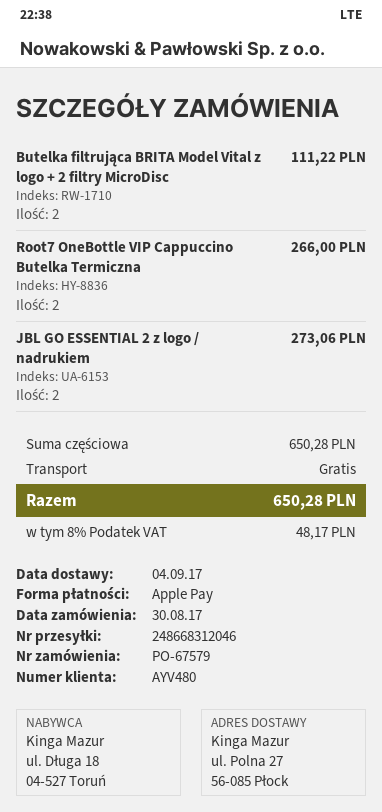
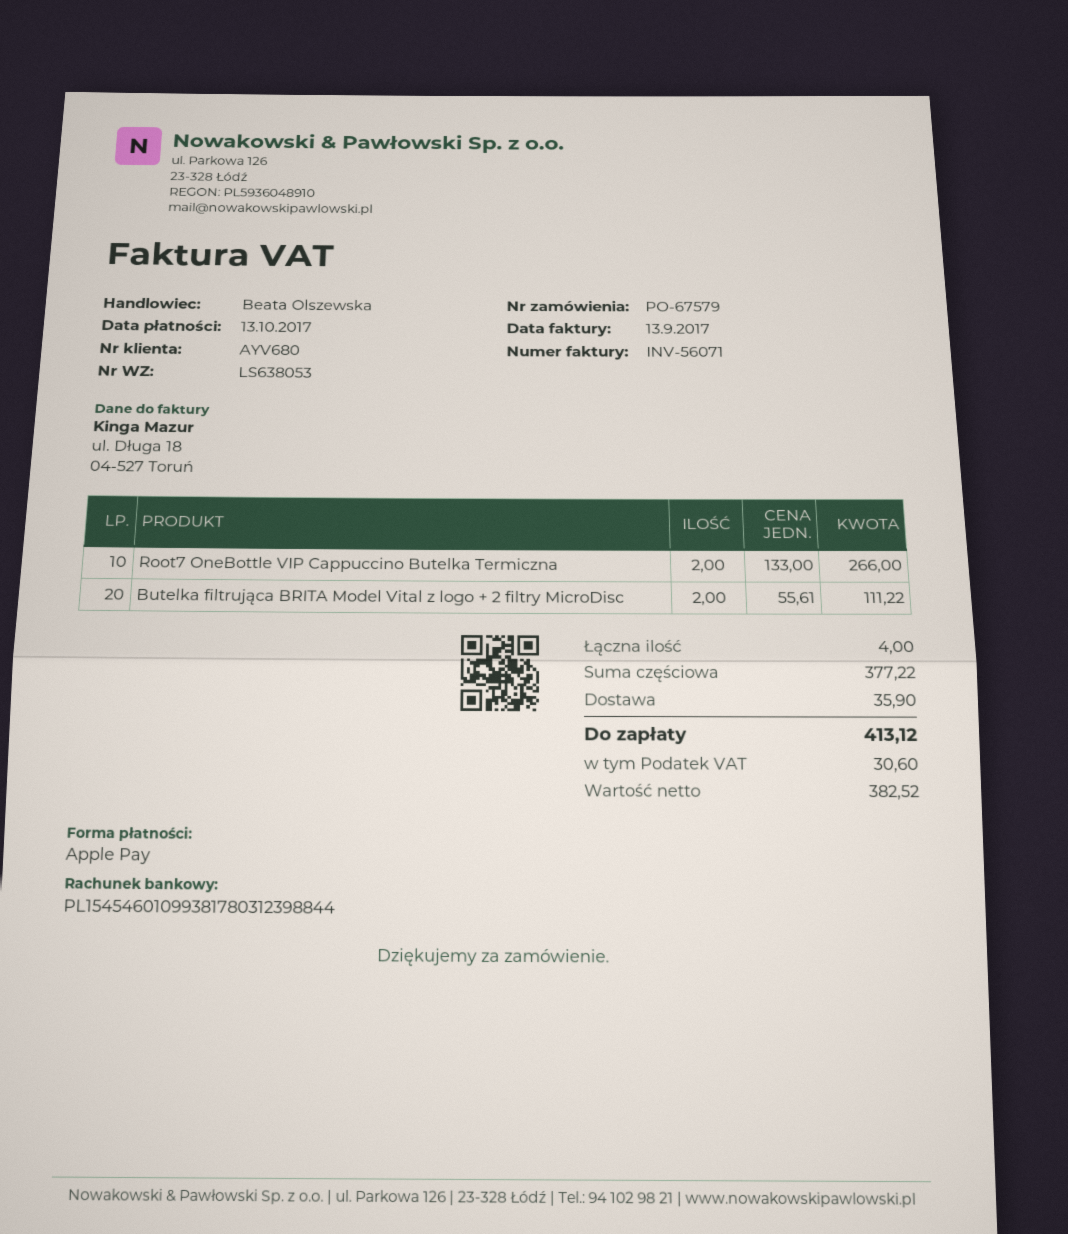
customer number: AYV480 -> AYV680
JBL GO ESSENTIAL 2 z logo / nadrukiem: 2 for 273.06 -> none
subtotal: 650.28 -> 377.22
shipping: 0.00 -> 35.90
tax: 48.17 -> 30.60
total: 650.28 -> 413.12

